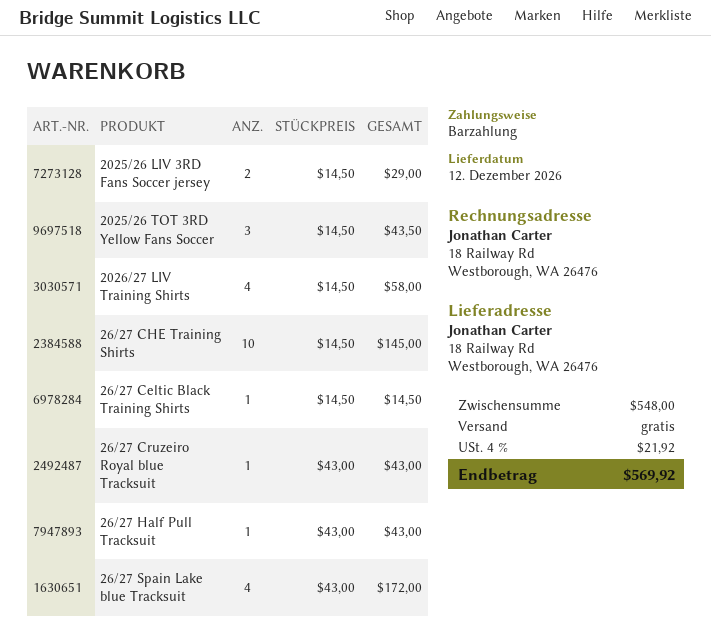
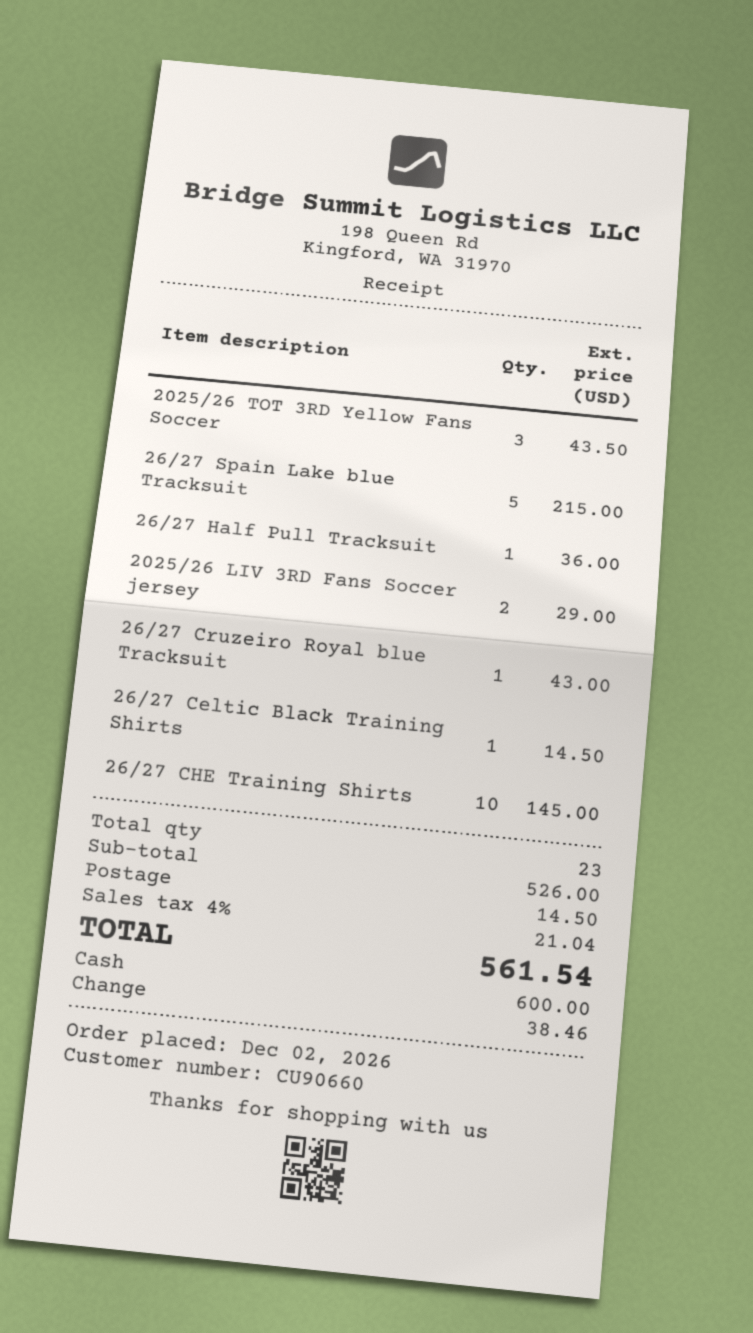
2026/27 LIV Training Shirts: 4 for 58.00 -> none
26/27 Half Pull Tracksuit: 1 for 43.00 -> 1 for 36.00
26/27 Spain Lake blue Tracksuit: 4 for 172.00 -> 5 for 215.00
subtotal: 548.00 -> 526.00
shipping: 0.00 -> 14.50
tax: 4% = 21.92 -> 4% = 21.04
total: 569.92 -> 561.54

